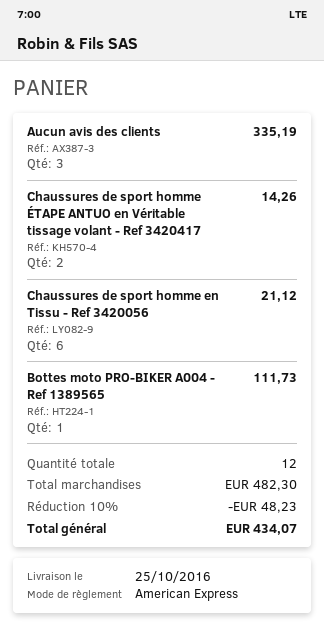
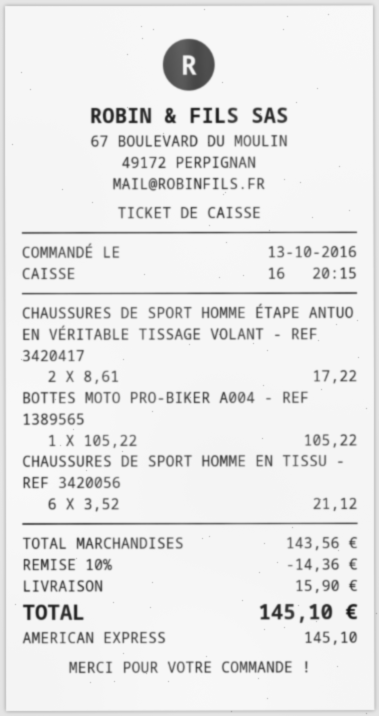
Aucun avis des clients: 3 for 335.19 -> none
Chaussures de sport homme ÉTAPE ANTUO en Véritable tissage volant - Ref 3420417: 2 for 14.26 -> 2 for 17.22
Bottes moto PRO-BIKER A004 - Ref 1389565: 1 for 111.73 -> 1 for 105.22
subtotal: 482.30 -> 143.56
discount: 10% = 48.23 -> 10% = 14.36
shipping: none -> 15.90
total: 434.07 -> 145.10

